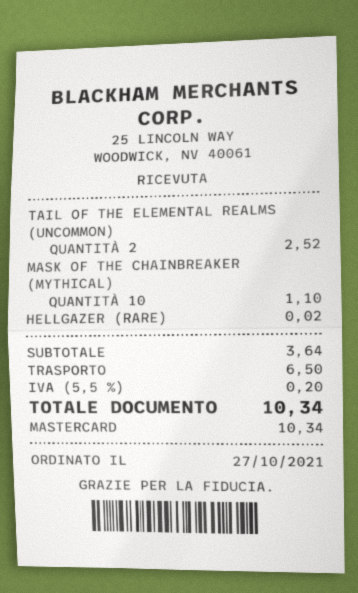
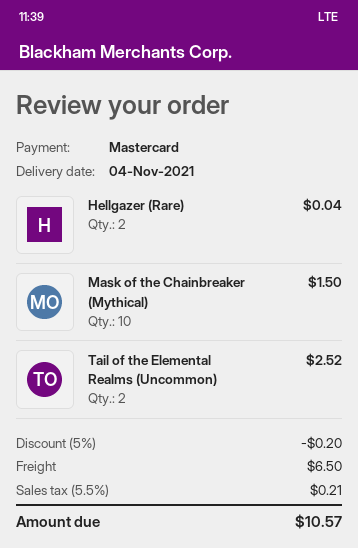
MASK OF THE CHAINBREAKER (MYTHICAL): 10 for 1.10 -> 10 for 1.50
HELLGAZER (RARE): 1 for 0.02 -> 2 for 0.04
discount: none -> 5% = 0.20
tax: 5.5% = 0.20 -> 5.5% = 0.21
total: 10.34 -> 10.57

